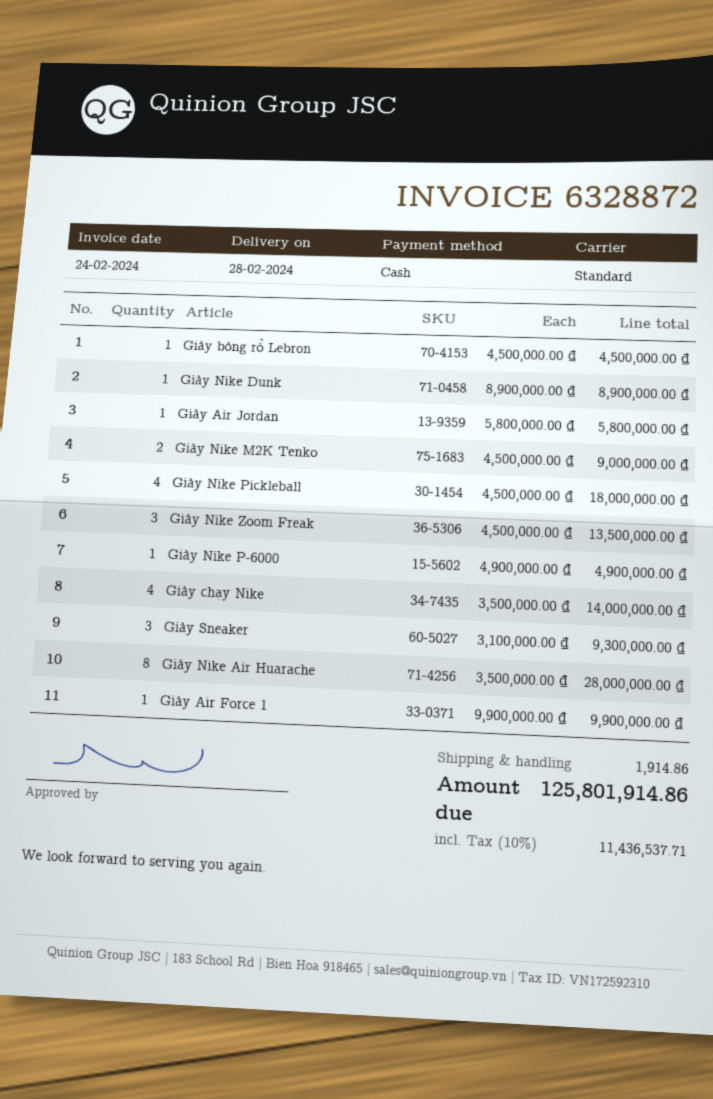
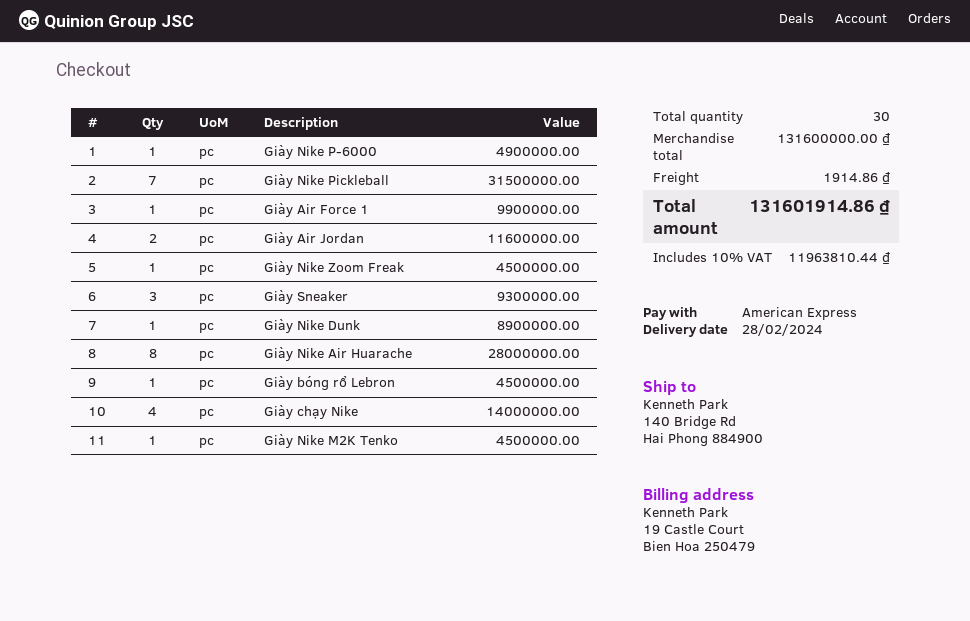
payment method: cash -> American Express
Giày Air Jordan: 1 for 5800000.00 -> 2 for 11600000.00
Giày Nike M2K Tenko: 2 for 9000000.00 -> 1 for 4500000.00
Giày Nike Pickleball: 4 for 18000000.00 -> 7 for 31500000.00
Giày Nike Zoom Freak: 3 for 13500000.00 -> 1 for 4500000.00
tax: 10% = 11436537.71 -> 10% = 11963810.44
total: 125801914.86 -> 131601914.86

